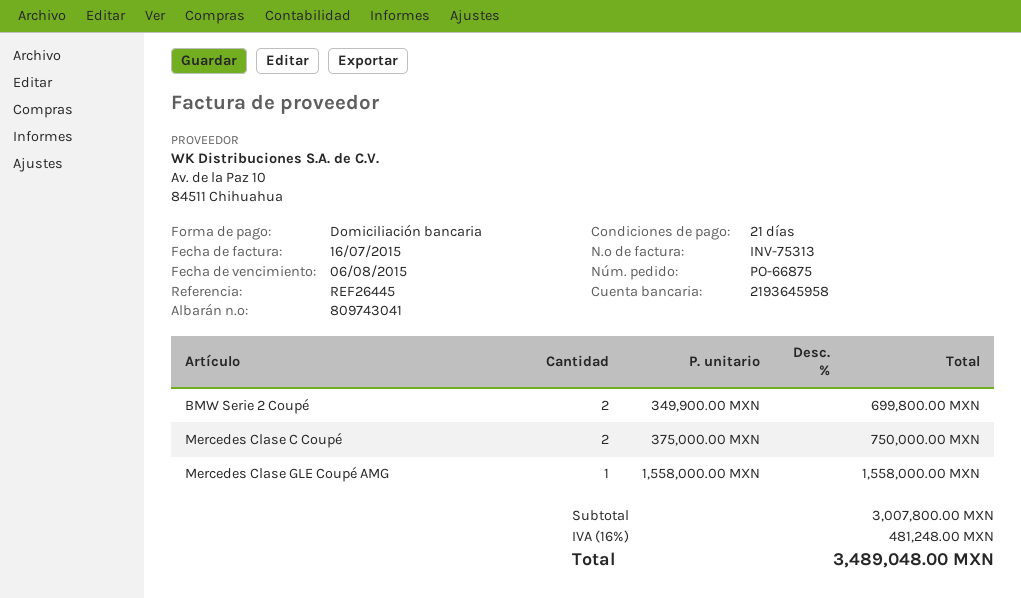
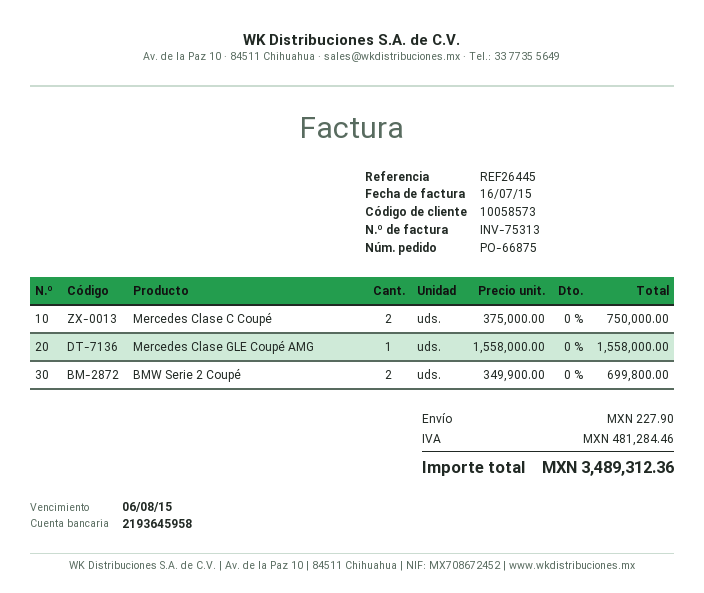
shipping: none -> 227.90
tax: 481248.00 -> 481284.46
total: 3489048.00 -> 3489312.36

